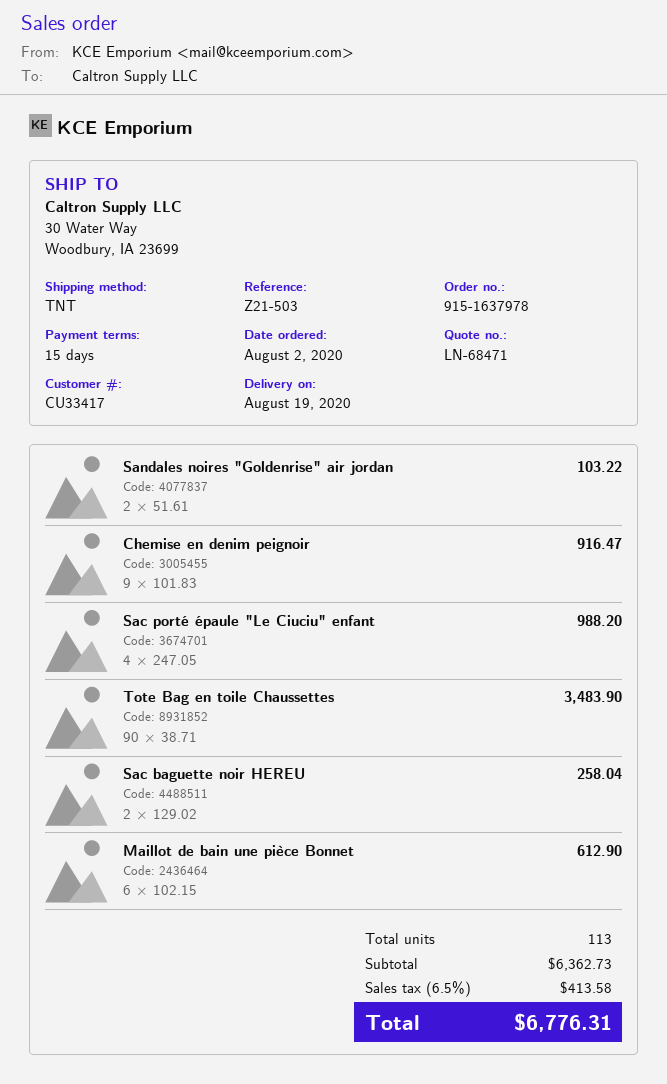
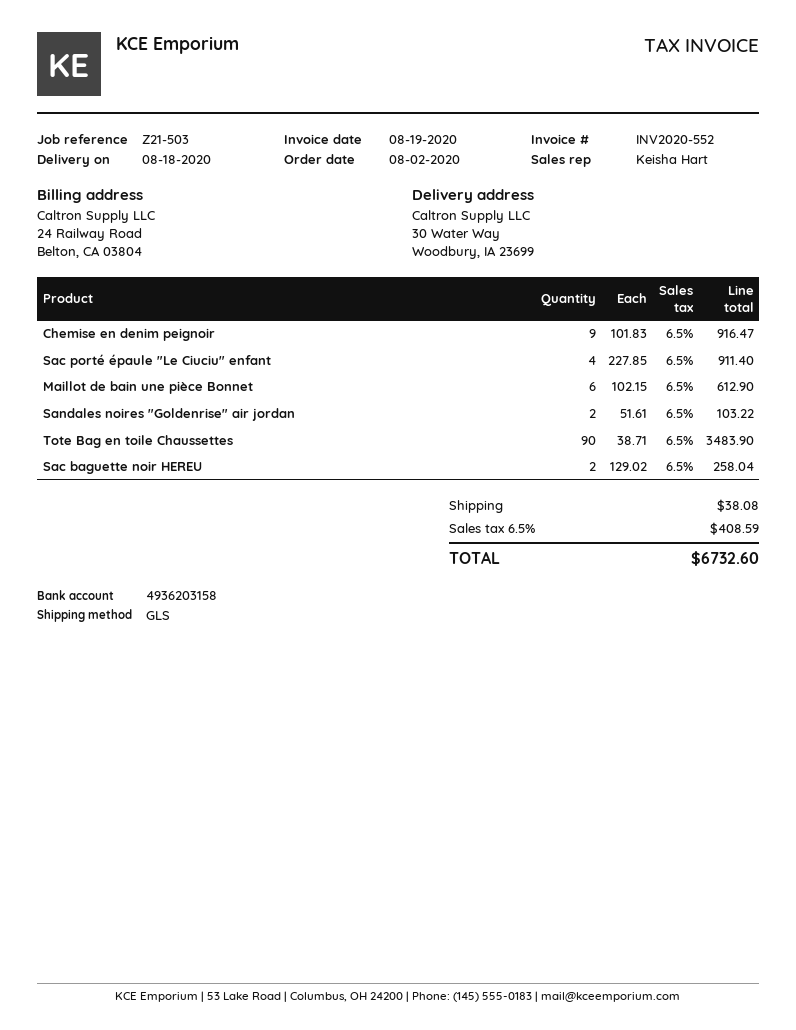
delivery date: 2020-08-19 -> 2020-08-18
shipping method: TNT -> GLS
Sac porté épaule "Le Ciuciu" enfant: 4 x 247.05 = 988.20 -> 4 x 227.85 = 911.40
shipping: none -> 38.08
tax: 6.5% = 413.58 -> 6.5% = 408.59
total: 6776.31 -> 6732.60

